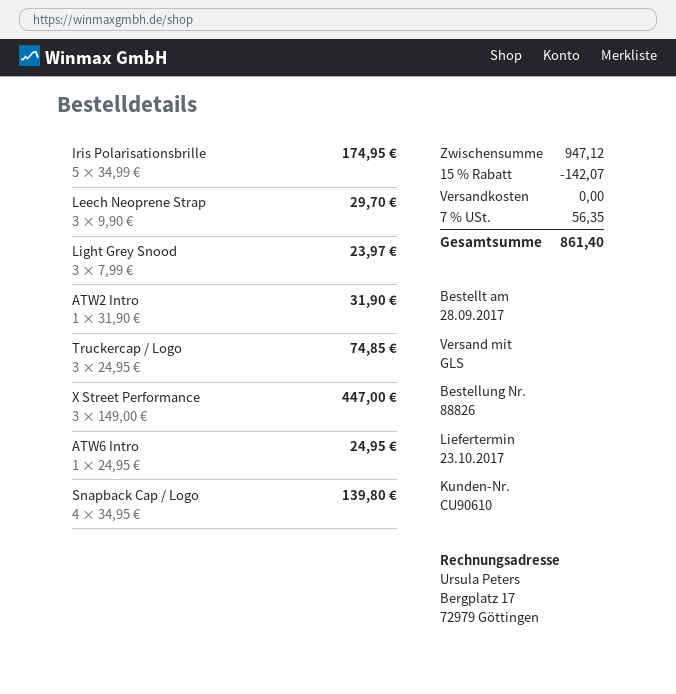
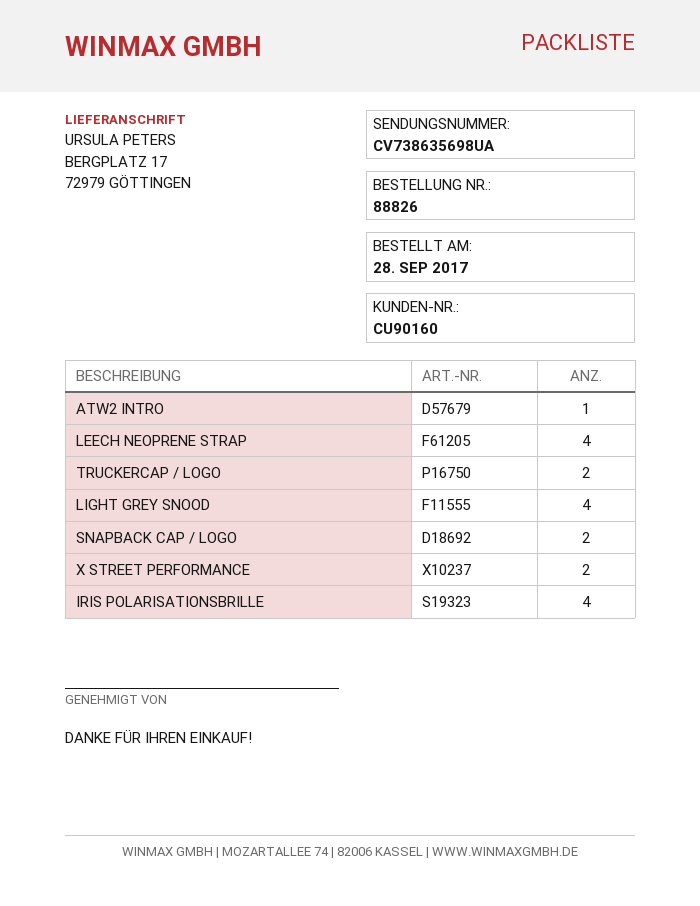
customer number: CU90610 -> CU90160
Iris Polarisationsbrille: 5 -> 4
Leech Neoprene Strap: 3 -> 4
Light Grey Snood: 3 -> 4
Truckercap / Logo: 3 -> 2
X Street Performance: 3 -> 2
ATW6 Intro: 1 -> none
Snapback Cap / Logo: 4 -> 2

